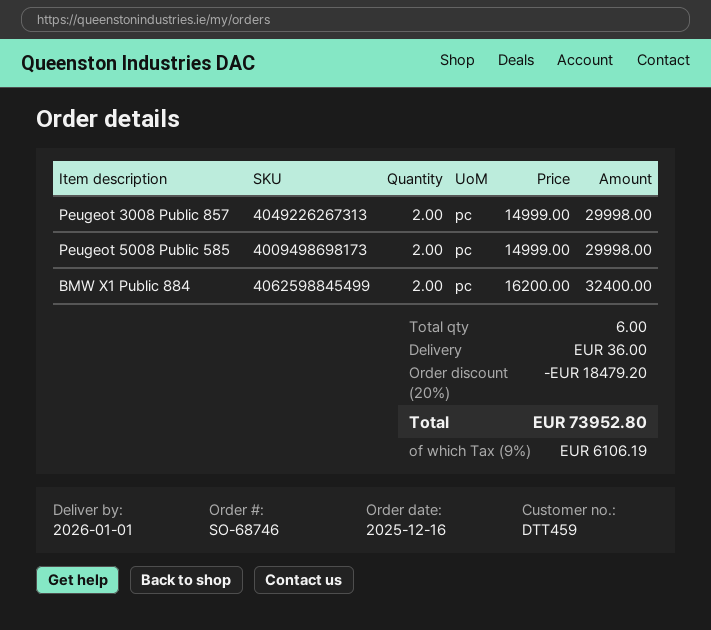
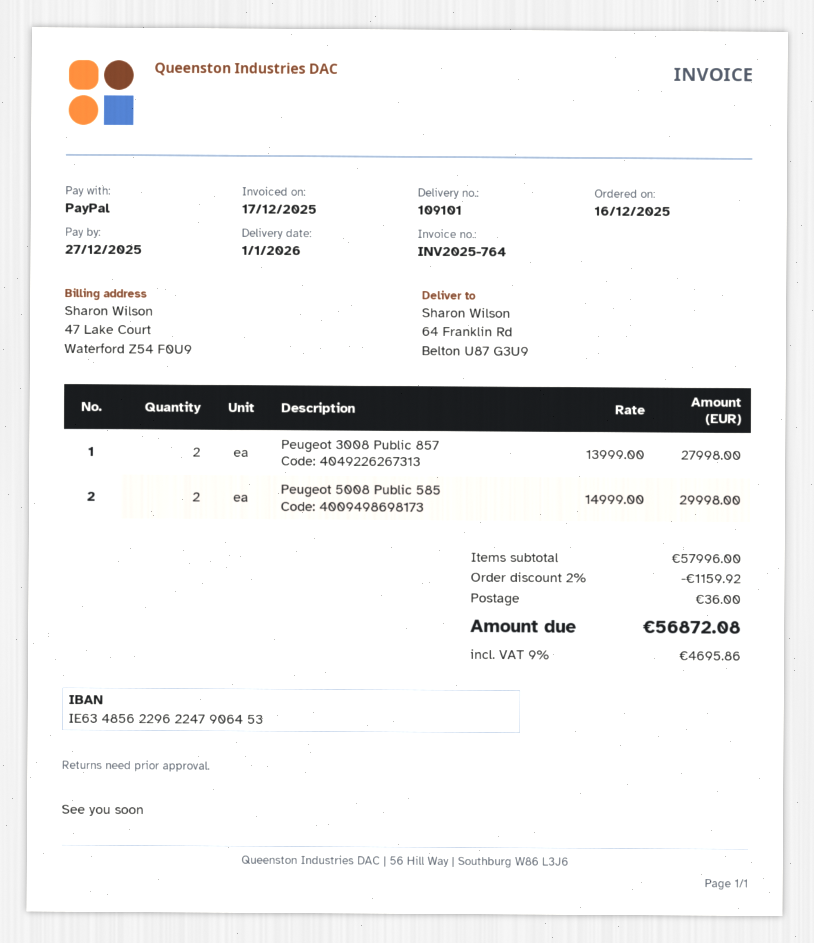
Peugeot 3008 Public 857: 2 x 14999.00 = 29998.00 -> 2 x 13999.00 = 27998.00
BMW X1 Public 884: 2 x 16200.00 = 32400.00 -> none
discount: 20% = 18479.20 -> 2% = 1159.92
tax: 9% = 6106.19 -> 9% = 4695.86
total: 73952.80 -> 56872.08

